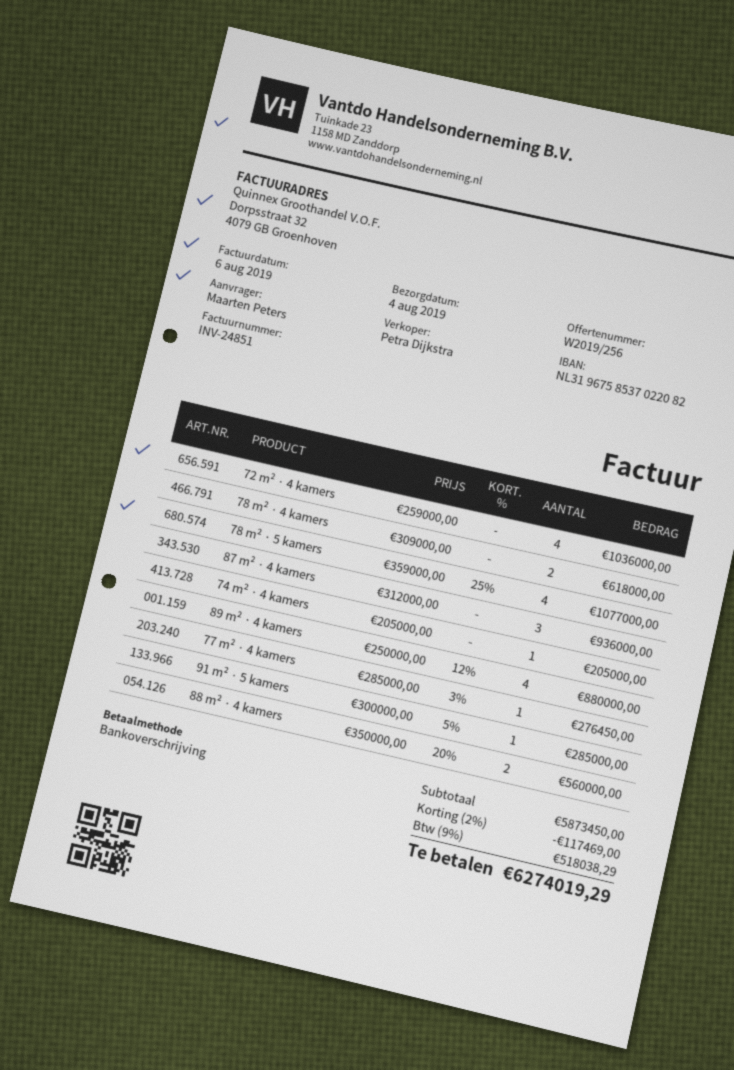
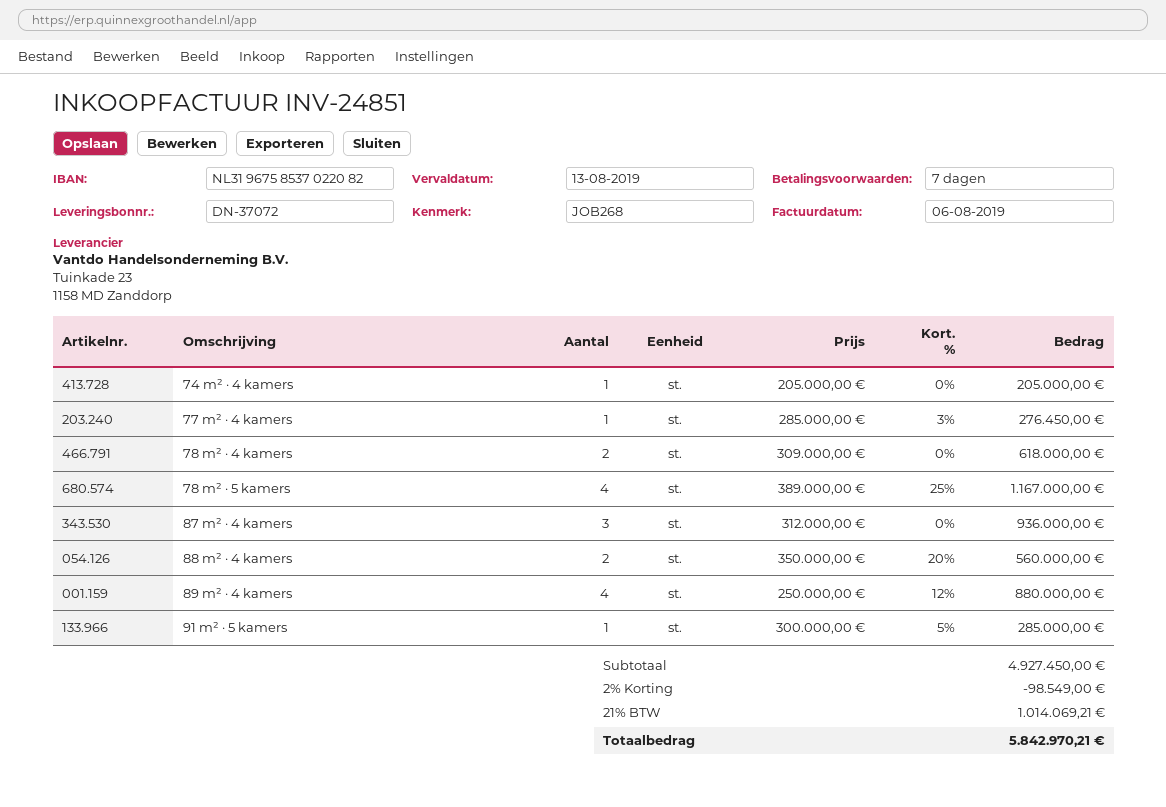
72 m² · 4 kamers: 4 x 259000.00 = 1036000.00 -> none
78 m² · 5 kamers: 4 x 359000.00 - 25% = 1077000.00 -> 4 x 389000.00 - 25% = 1167000.00
subtotal: 5873450.00 -> 4927450.00
discount: 2% = 117469.00 -> 2% = 98549.00
tax: 9% = 518038.29 -> 21% = 1014069.21
total: 6274019.29 -> 5842970.21

